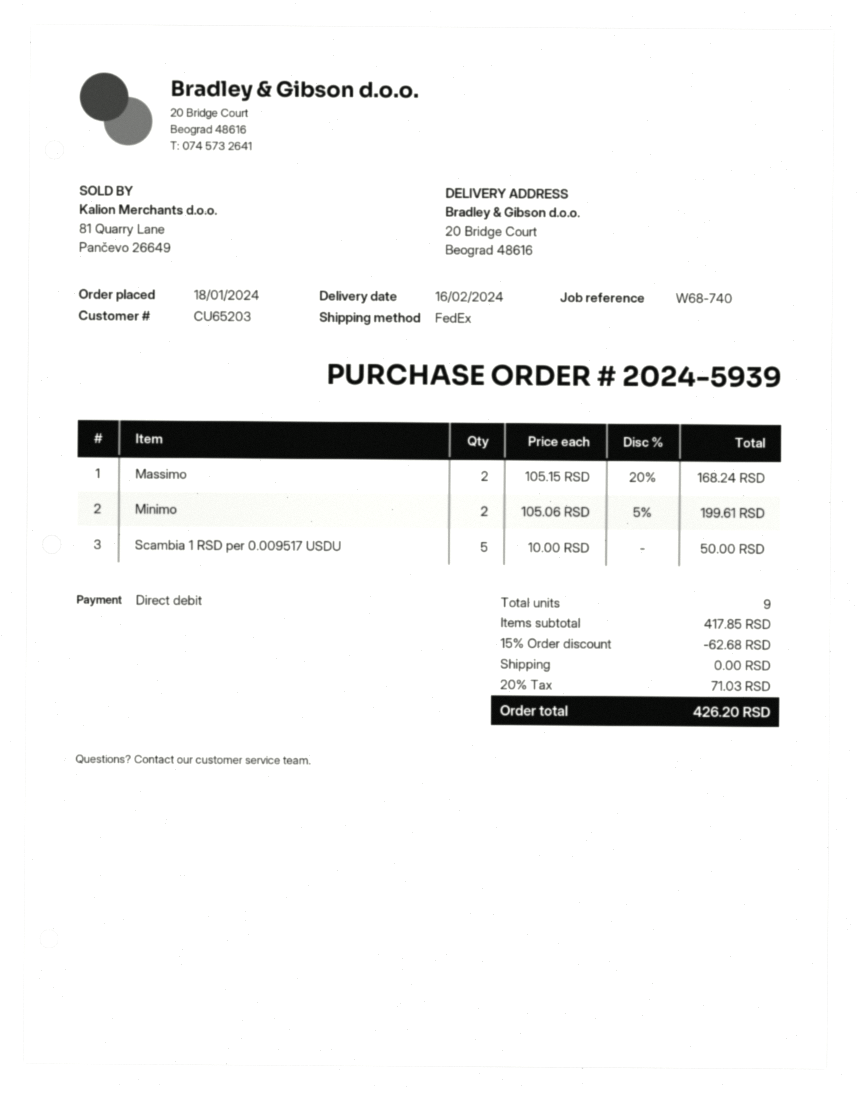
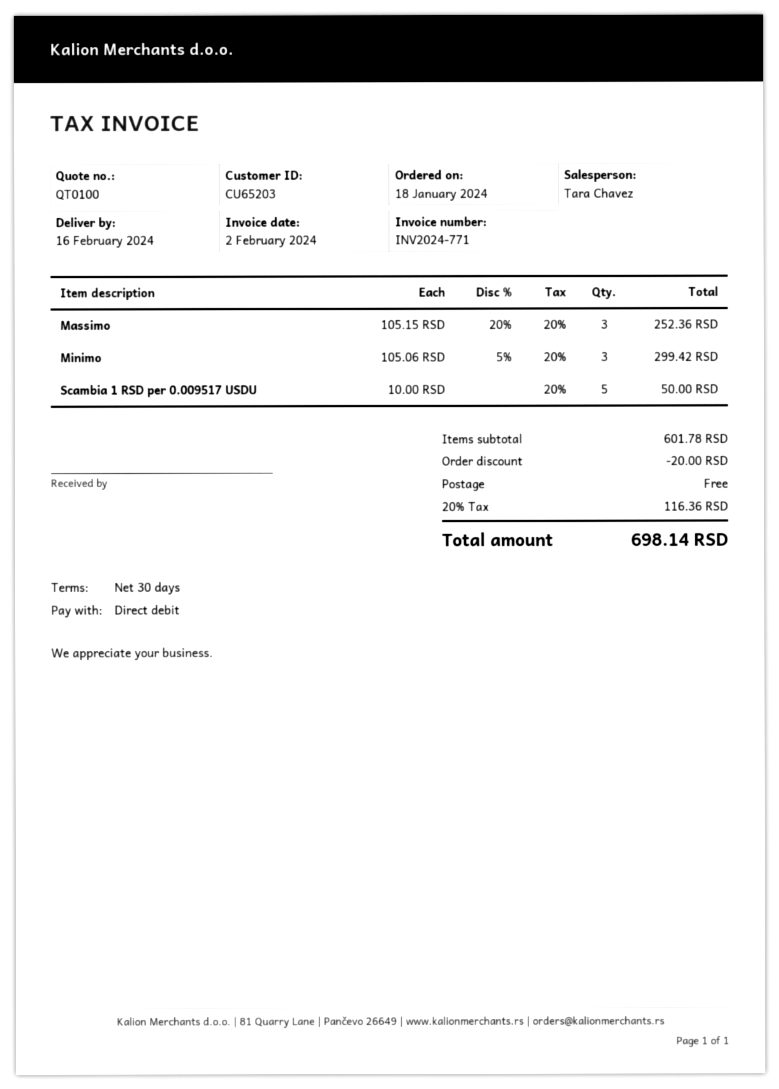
Massimo: 2 x 105.15 - 20% = 168.24 -> 3 x 105.15 - 20% = 252.36
Minimo: 2 x 105.06 - 5% = 199.61 -> 3 x 105.06 - 5% = 299.42
subtotal: 417.85 -> 601.78
discount: 62.68 -> 20.00
tax: 20% = 71.03 -> 20% = 116.36
total: 426.20 -> 698.14

